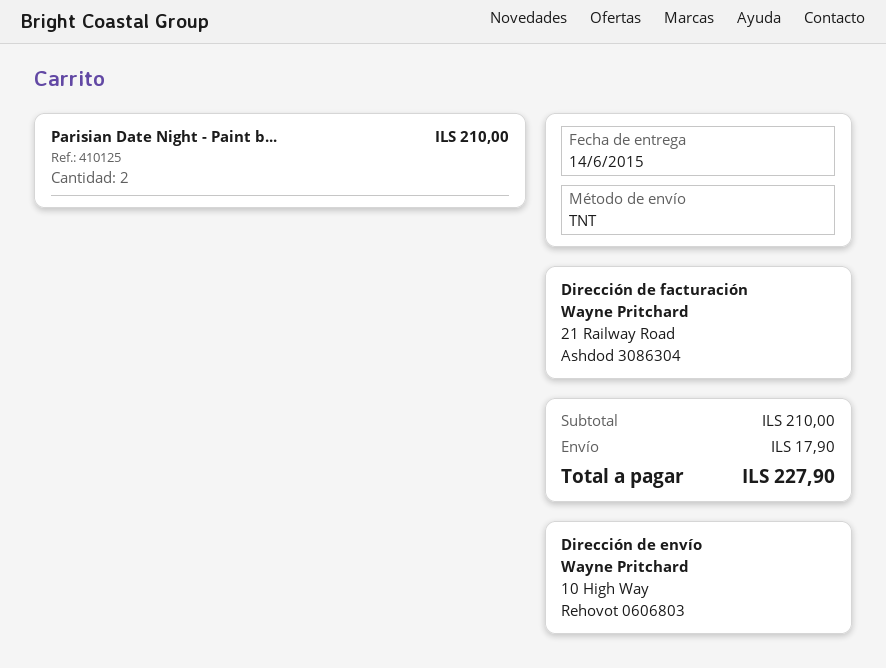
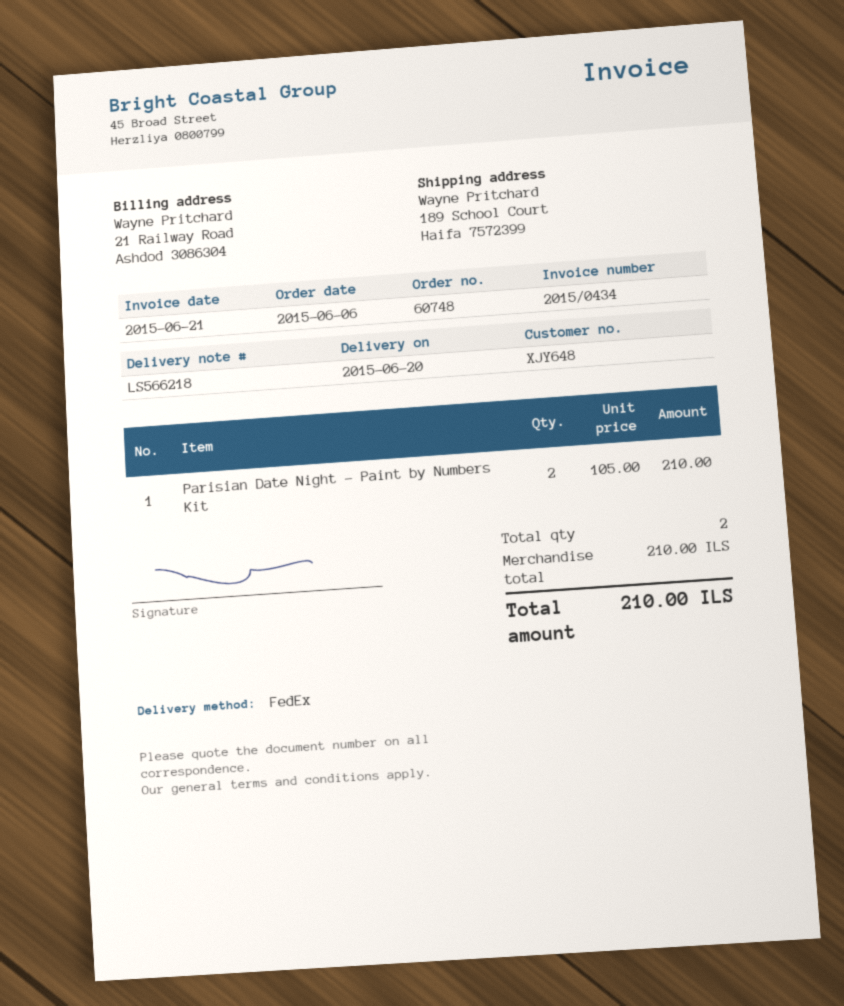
delivery date: 2015-06-14 -> 2015-06-20
shipping method: TNT -> FedEx
ship to: 10 High Way, Rehovot 0606803 -> 189 School Court, Haifa 7572399
shipping: 17.90 -> none
total: 227.90 -> 210.00

